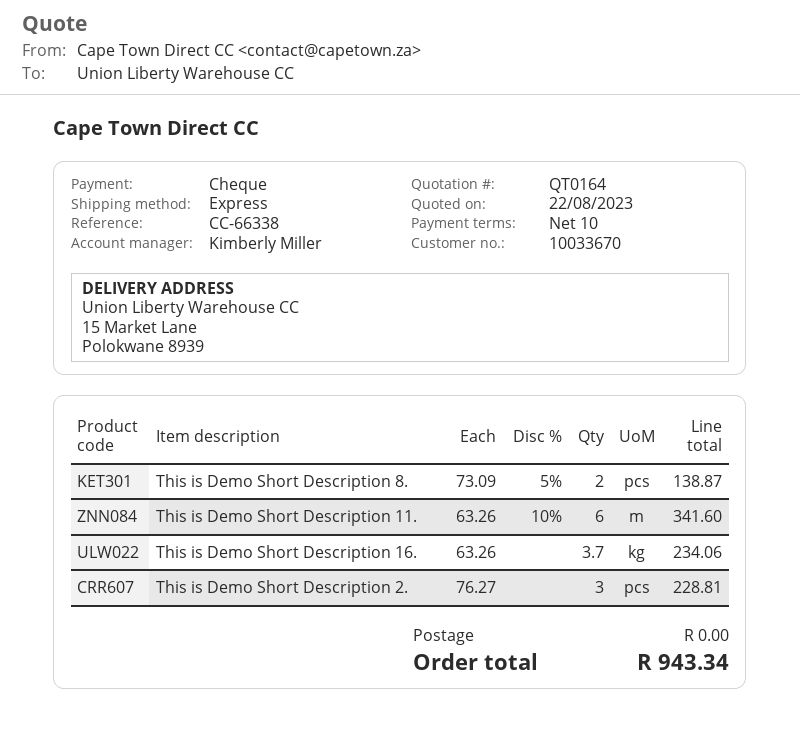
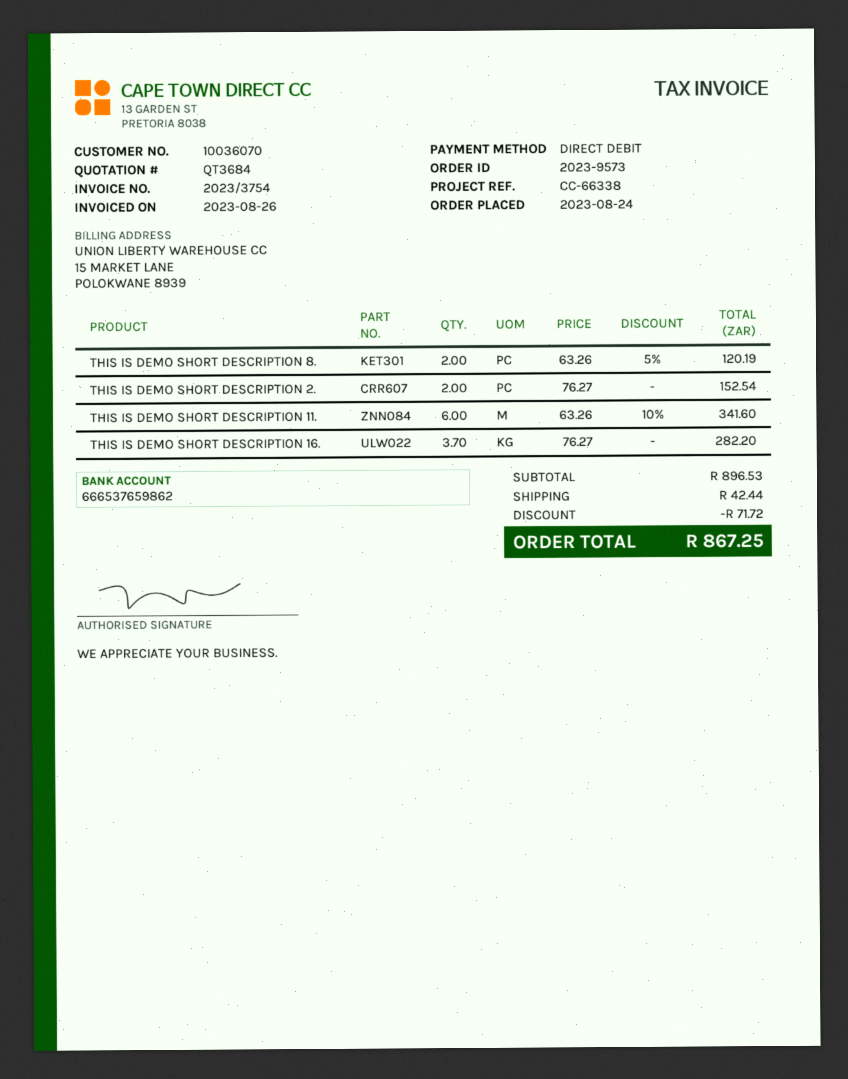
quote number: QT0164 -> QT3684
customer number: 10033670 -> 10036070
payment method: cheque -> direct debit
This is Demo Short Description 8.: 2 x 73.09 - 5% = 138.87 -> 2 x 63.26 - 5% = 120.19
This is Demo Short Description 16.: 3.7 x 63.26 = 234.06 -> 3.7 x 76.27 = 282.20
This is Demo Short Description 2.: 3 x 76.27 = 228.81 -> 2 x 76.27 = 152.54
discount: none -> 71.72
shipping: 0.00 -> 42.44
total: 943.34 -> 867.25

